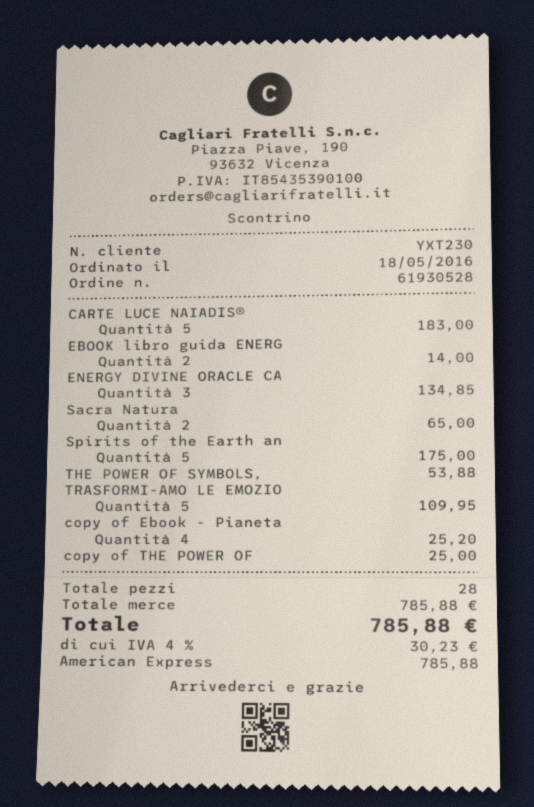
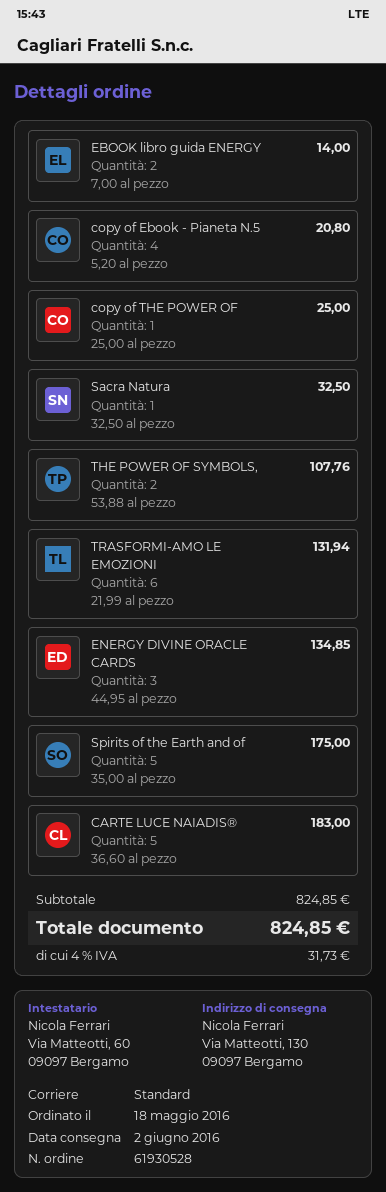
Sacra Natura: 2 for 65.00 -> 1 for 32.50
THE POWER OF SYMBOLS,: 1 for 53.88 -> 2 for 107.76
TRASFORMI-AMO LE EMOZIO: 5 for 109.95 -> 6 for 131.94
copy of Ebook - Pianeta: 4 for 25.20 -> 4 for 20.80
subtotal: 785.88 -> 824.85
tax: 4% = 30.23 -> 4% = 31.73
total: 785.88 -> 824.85

